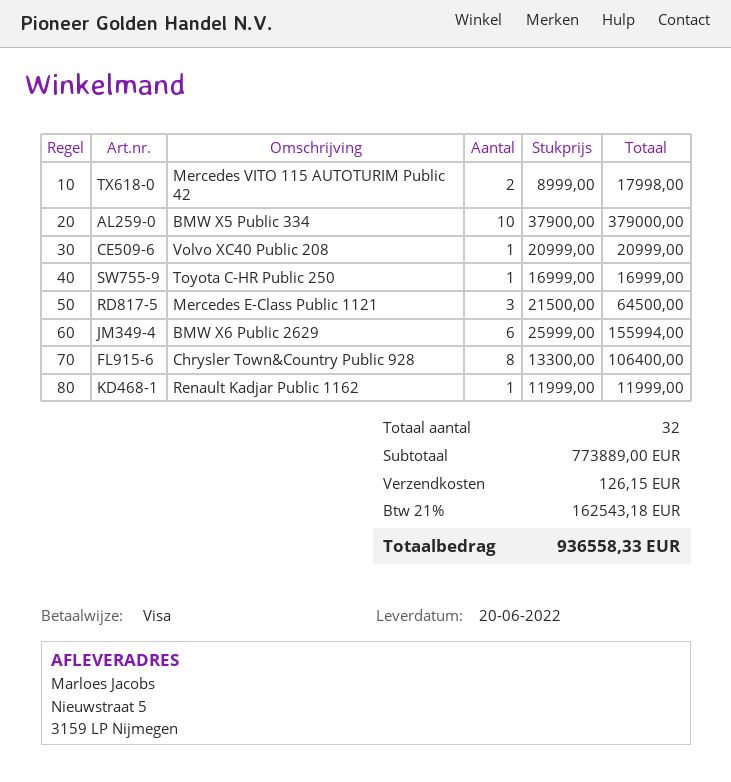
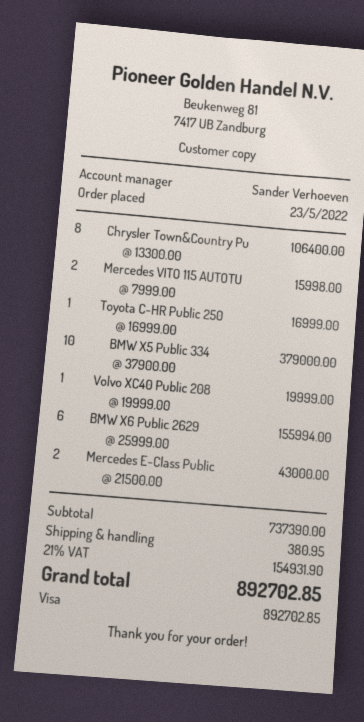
Mercedes VITO 115 AUTOTURIM Public 42: 2 x 8999.00 = 17998.00 -> 2 x 7999.00 = 15998.00
Volvo XC40 Public 208: 1 x 20999.00 = 20999.00 -> 1 x 19999.00 = 19999.00
Mercedes E-Class Public 1121: 3 x 21500.00 = 64500.00 -> 2 x 21500.00 = 43000.00
Renault Kadjar Public 1162: 1 x 11999.00 = 11999.00 -> none
subtotal: 773889.00 -> 737390.00
shipping: 126.15 -> 380.95
tax: 21% = 162543.18 -> 21% = 154931.90
total: 936558.33 -> 892702.85

